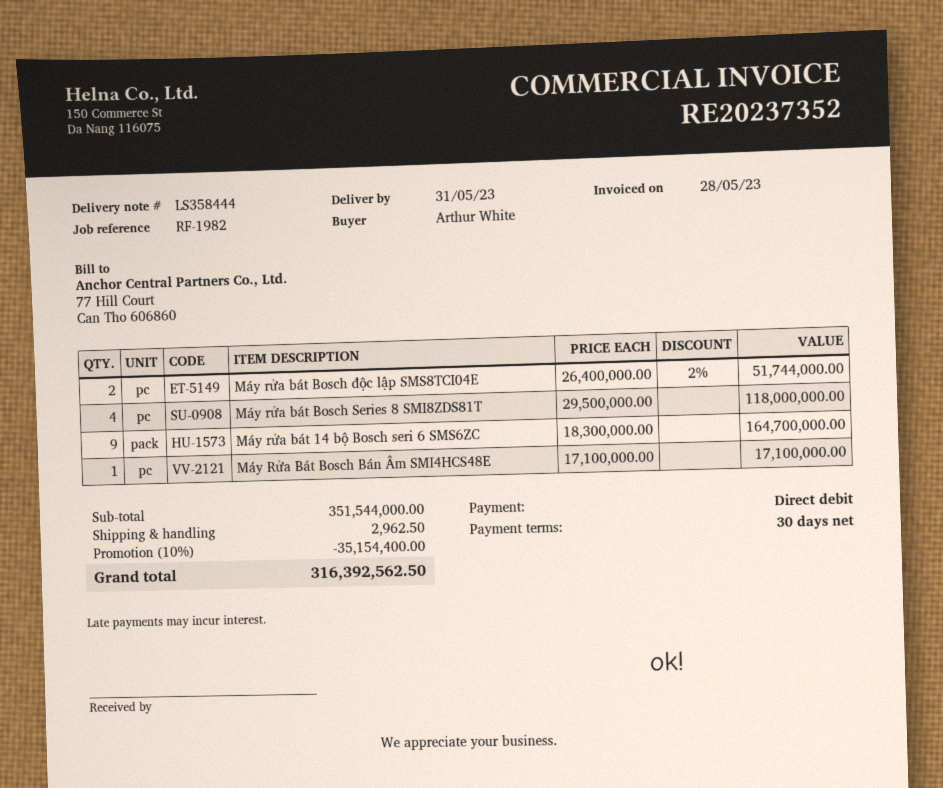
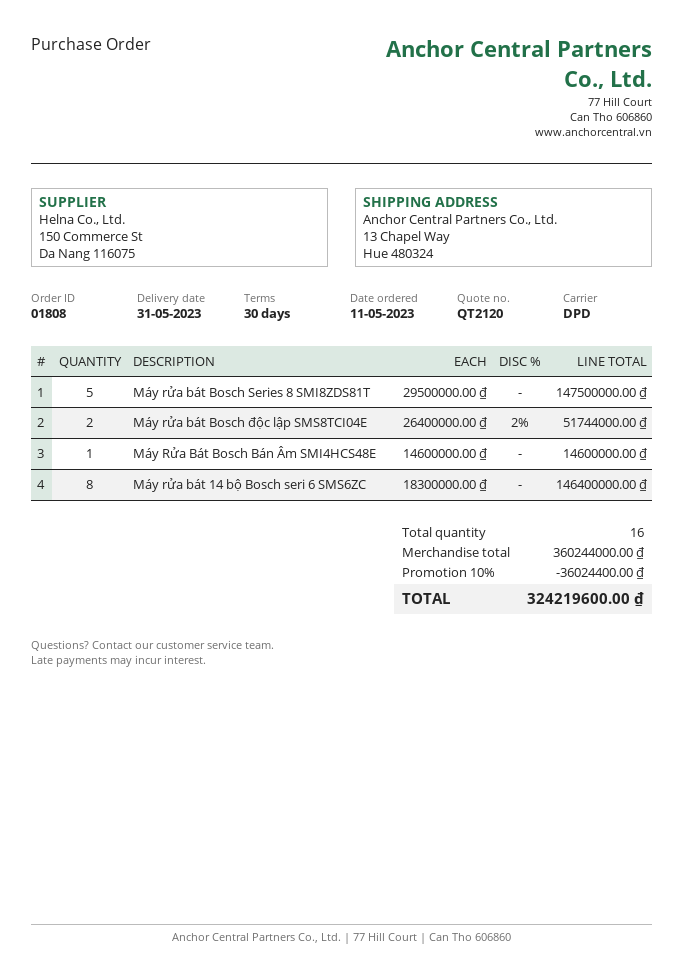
Máy rửa bát Bosch Series 8 SMI8ZDS81T: 4 x 29500000.00 = 118000000.00 -> 5 x 29500000.00 = 147500000.00
Máy rửa bát 14 bộ Bosch seri 6 SMS6ZC: 9 x 18300000.00 = 164700000.00 -> 8 x 18300000.00 = 146400000.00
Máy Rửa Bát Bosch Bán Âm SMI4HCS48E: 1 x 17100000.00 = 17100000.00 -> 1 x 14600000.00 = 14600000.00
subtotal: 351544000.00 -> 360244000.00
discount: 10% = 35154400.00 -> 10% = 36024400.00
shipping: 2962.50 -> none
total: 316392562.50 -> 324219600.00

